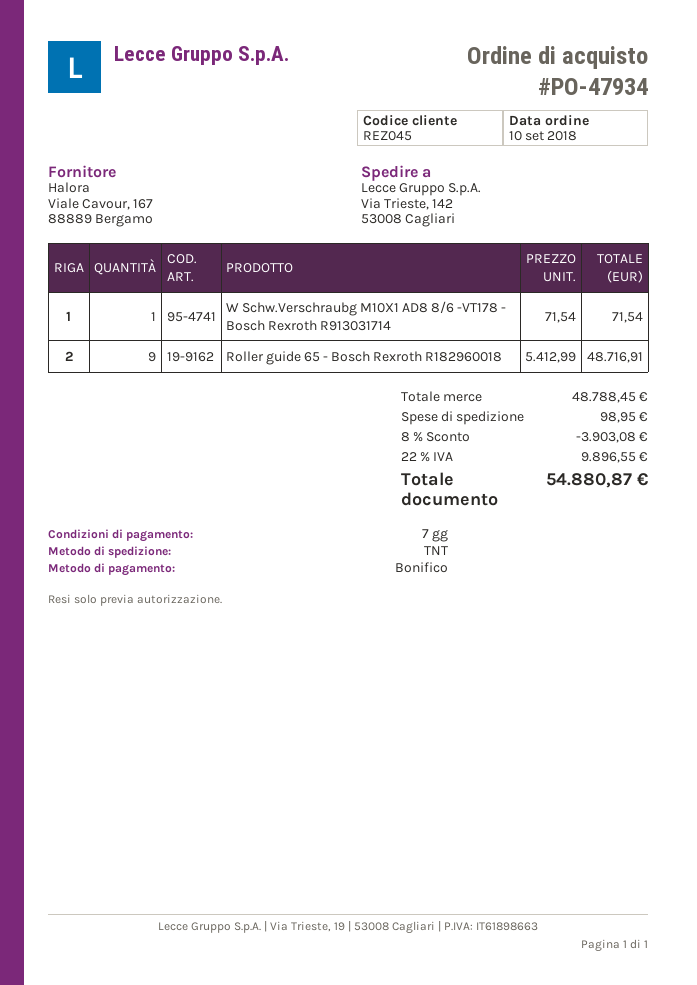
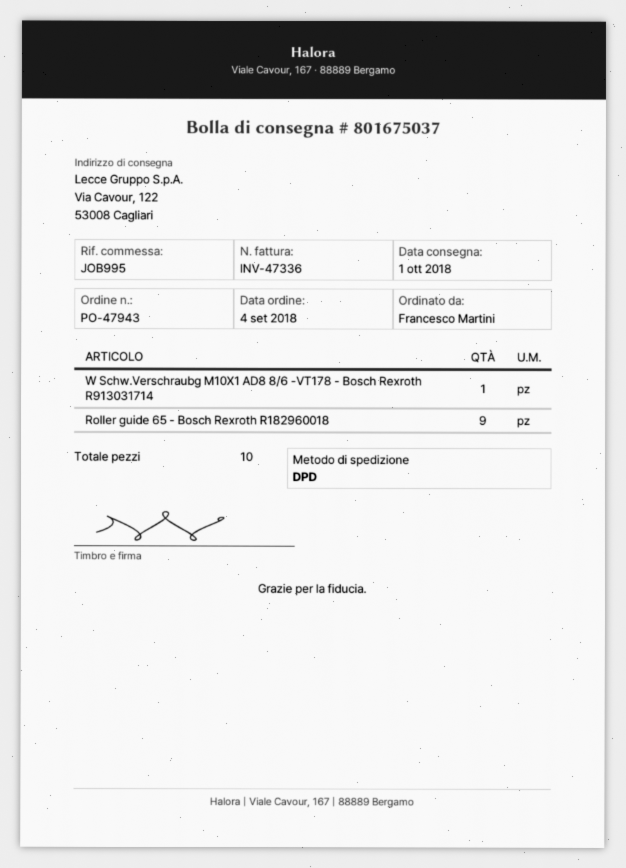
order number: PO-47934 -> PO-47943
order date: 2018-09-10 -> 2018-09-04
shipping method: TNT -> DPD
ship to: Via Trieste, 142, 53008 Cagliari -> Via Cavour, 122, 53008 Cagliari

